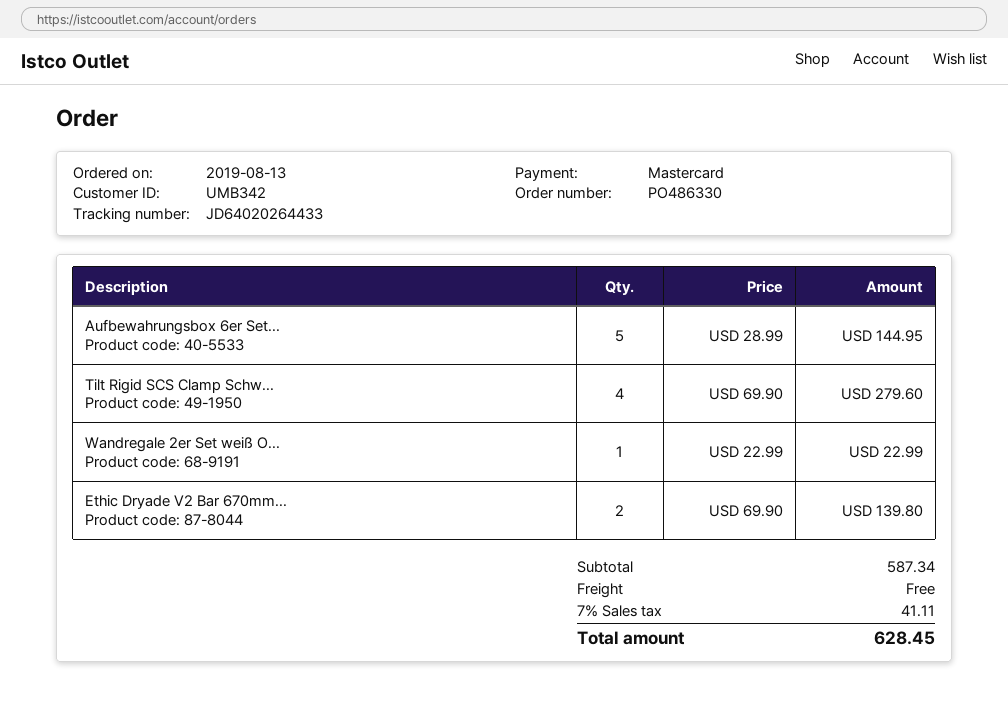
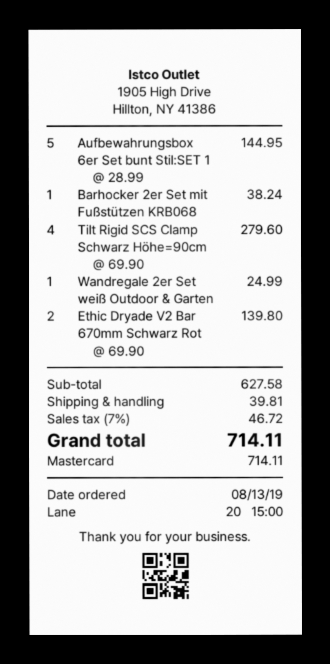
Wandregale 2er Set weiß O...: 1 x 22.99 = 22.99 -> 1 x 24.99 = 24.99
Barhocker 2er Set mit Fußstützen KRB068: none -> 1 x 38.24 = 38.24
subtotal: 587.34 -> 627.58
shipping: 0.00 -> 39.81
tax: 7% = 41.11 -> 7% = 46.72
total: 628.45 -> 714.11

